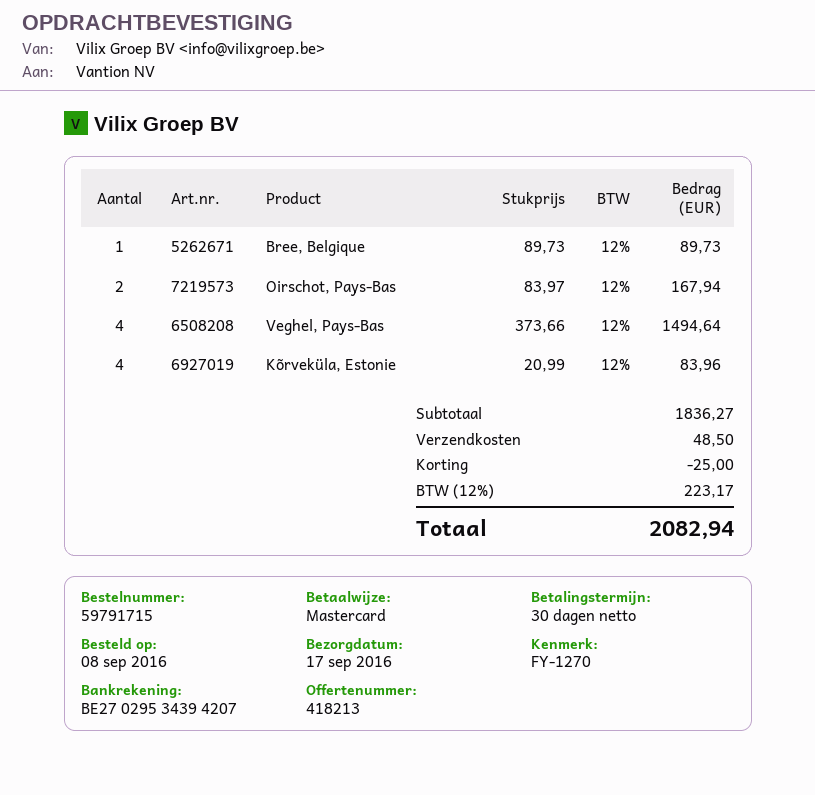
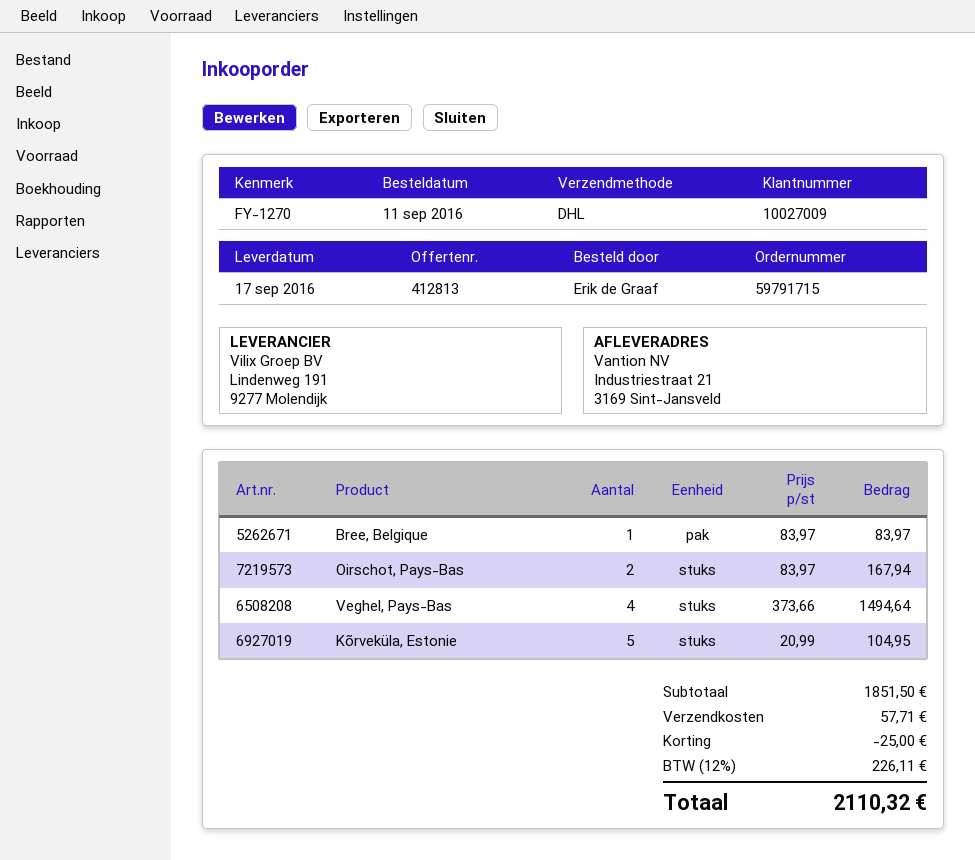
quote number: 418213 -> 412813
order date: 2016-09-08 -> 2016-09-11
Bree, Belgique: 1 x 89.73 = 89.73 -> 1 x 83.97 = 83.97
Kõrveküla, Estonie: 4 x 20.99 = 83.96 -> 5 x 20.99 = 104.95
subtotal: 1836.27 -> 1851.50
shipping: 48.50 -> 57.71
tax: 12% = 223.17 -> 12% = 226.11
total: 2082.94 -> 2110.32

